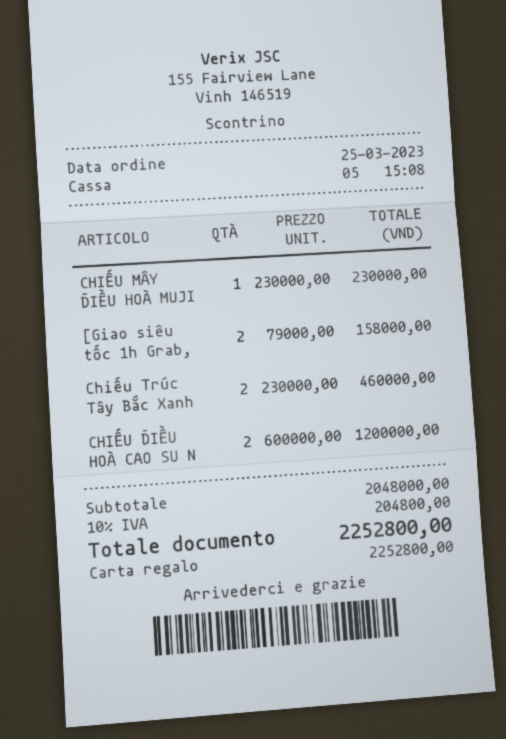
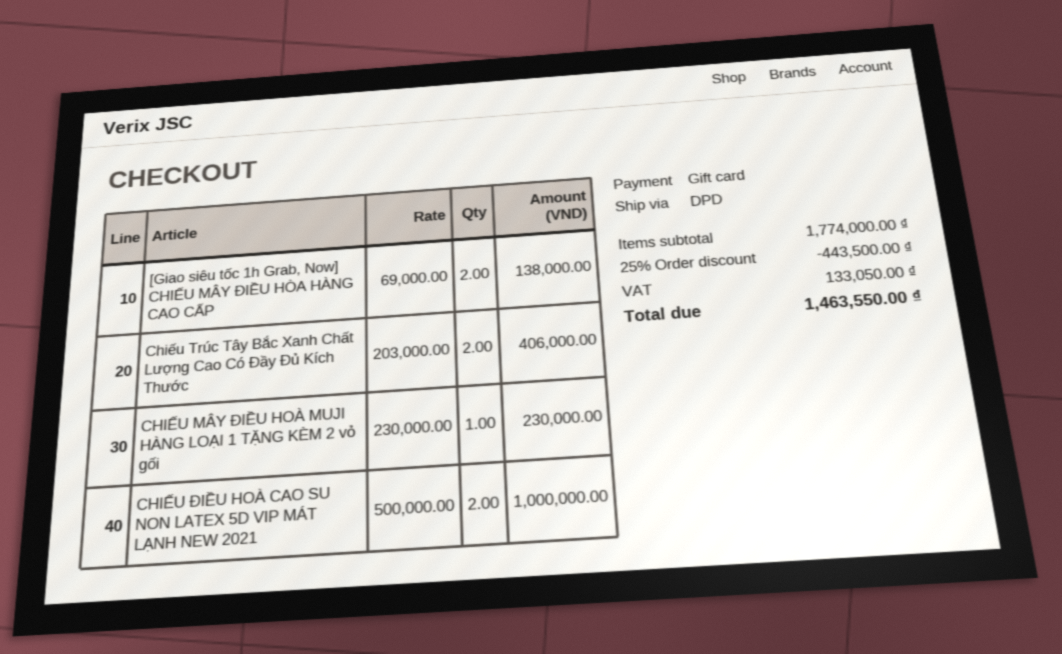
[Giao siêu tốc 1h Grab,: 2 x 79000.00 = 158000.00 -> 2 x 69000.00 = 138000.00
Chiếu Trúc Tây Bắc Xanh: 2 x 230000.00 = 460000.00 -> 2 x 203000.00 = 406000.00
CHIẾU ĐIỀU HOÀ CAO SU N: 2 x 600000.00 = 1200000.00 -> 2 x 500000.00 = 1000000.00
subtotal: 2048000.00 -> 1774000.00
discount: none -> 25% = 443500.00
tax: 204800.00 -> 133050.00
total: 2252800.00 -> 1463550.00

